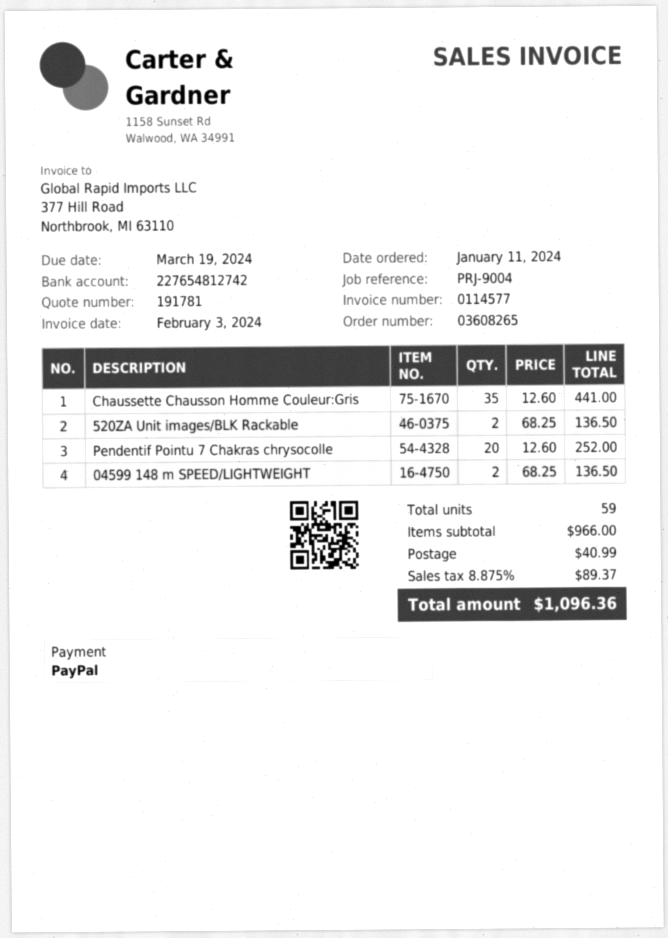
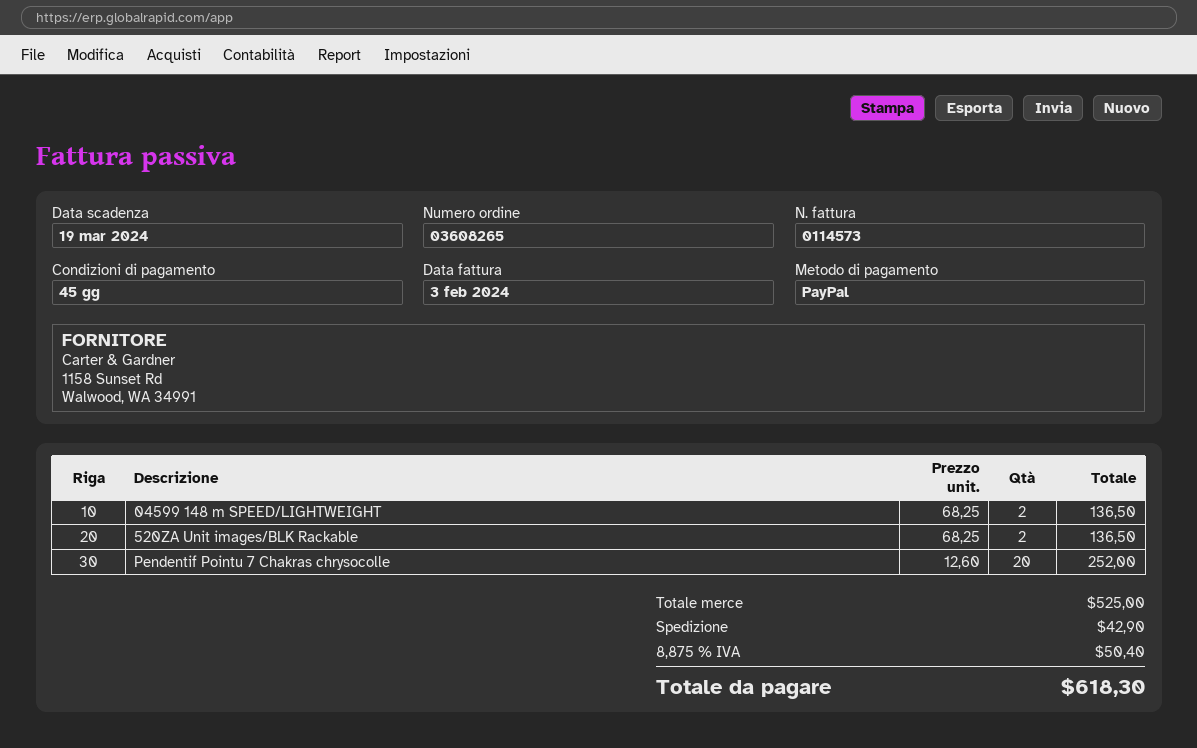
invoice number: 0114577 -> 0114573
Chaussette Chausson Homme Couleur:Gris: 35 x 12.60 = 441.00 -> none
subtotal: 966.00 -> 525.00
shipping: 40.99 -> 42.90
tax: 8.875% = 89.37 -> 8.875% = 50.40
total: 1096.36 -> 618.30

